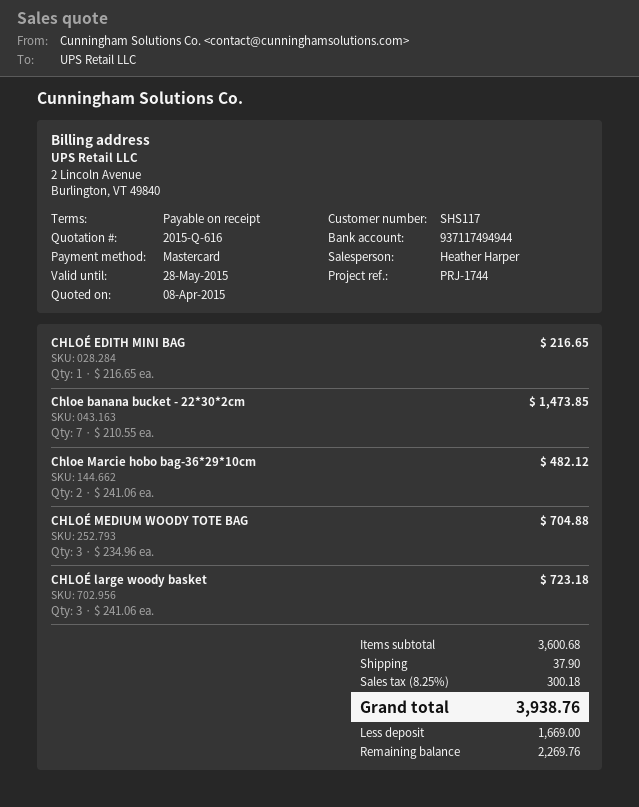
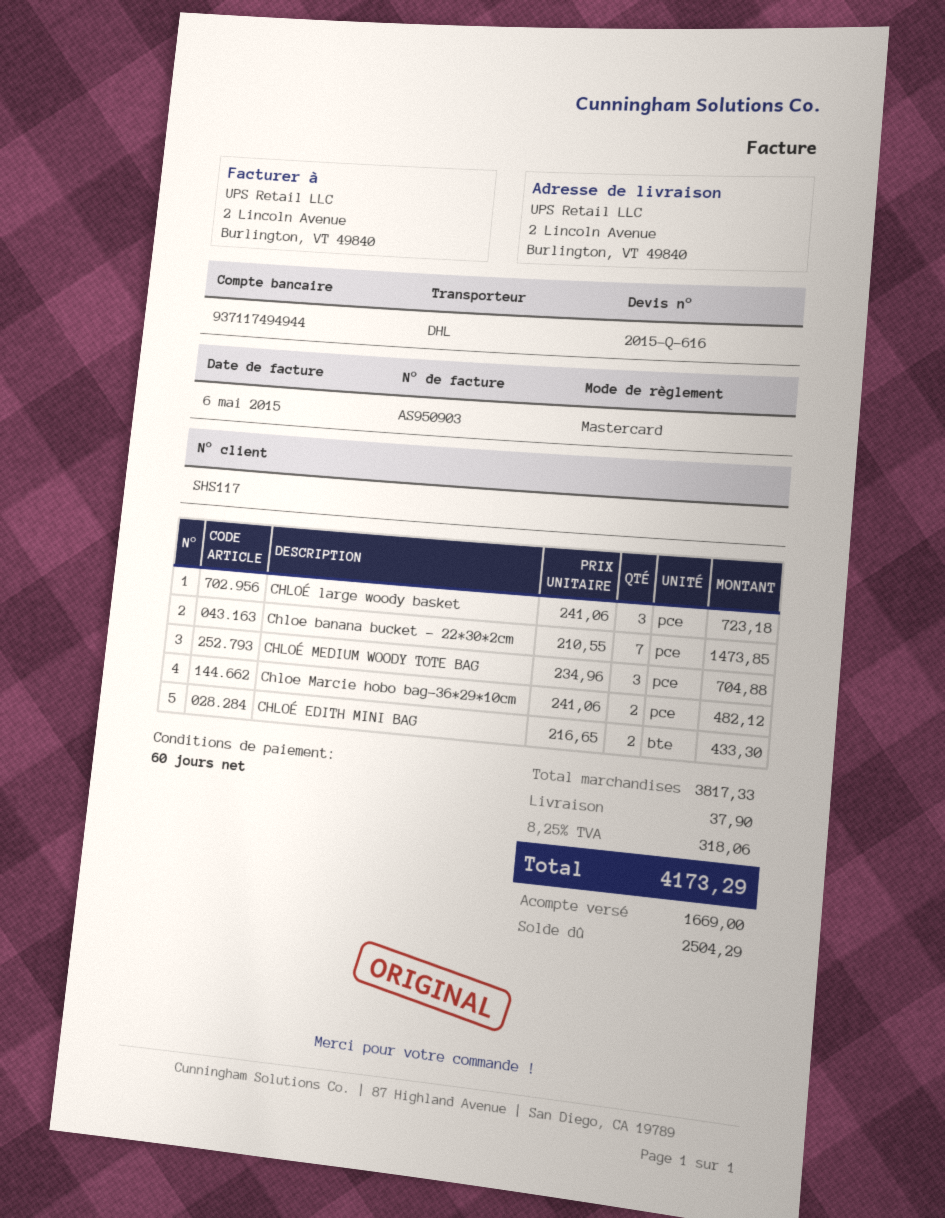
payment terms: on receipt -> 60 days
CHLOÉ EDITH MINI BAG: 1 x 216.65 = 216.65 -> 2 x 216.65 = 433.30
subtotal: 3600.68 -> 3817.33
tax: 8.25% = 300.18 -> 8.25% = 318.06
total: 3938.76 -> 4173.29
balance: 2269.76 -> 2504.29

